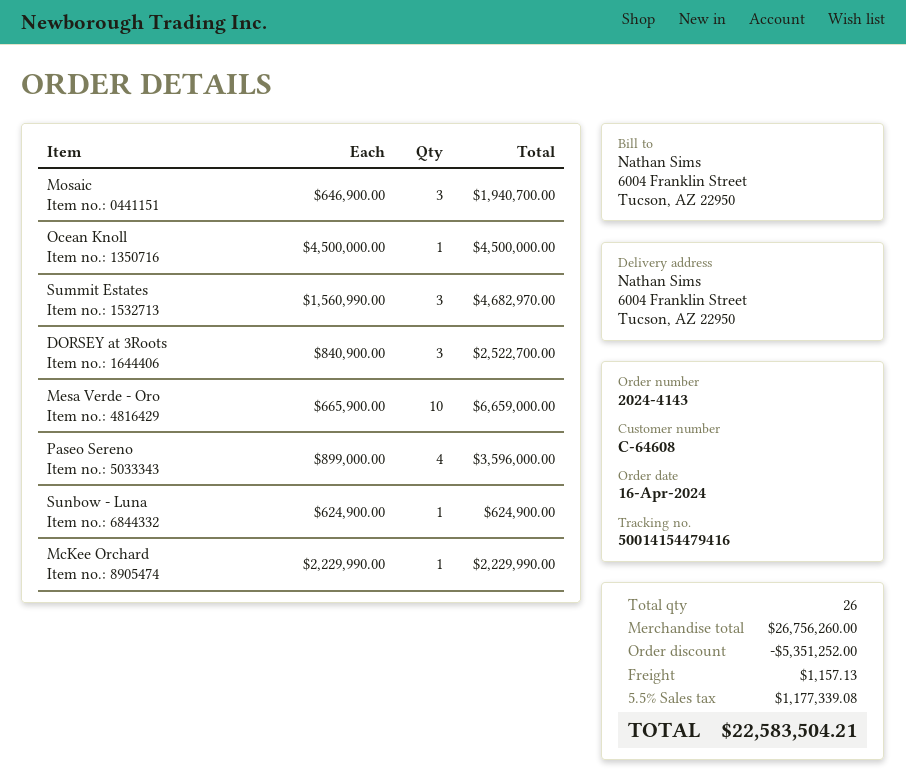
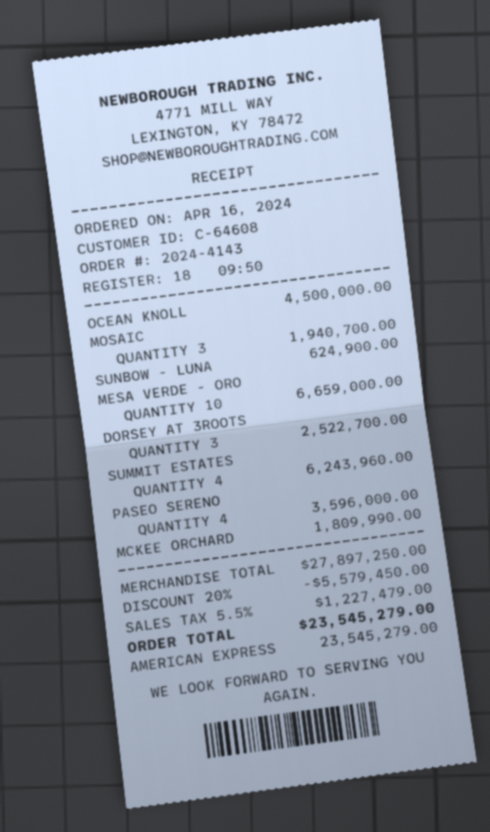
Summit Estates: 3 for 4682970.00 -> 4 for 6243960.00
McKee Orchard: 1 for 2229990.00 -> 1 for 1809990.00
subtotal: 26756260.00 -> 27897250.00
discount: 5351252.00 -> 5579450.00
shipping: 1157.13 -> none
tax: 5.5% = 1177339.08 -> 5.5% = 1227479.00
total: 22583504.21 -> 23545279.00

